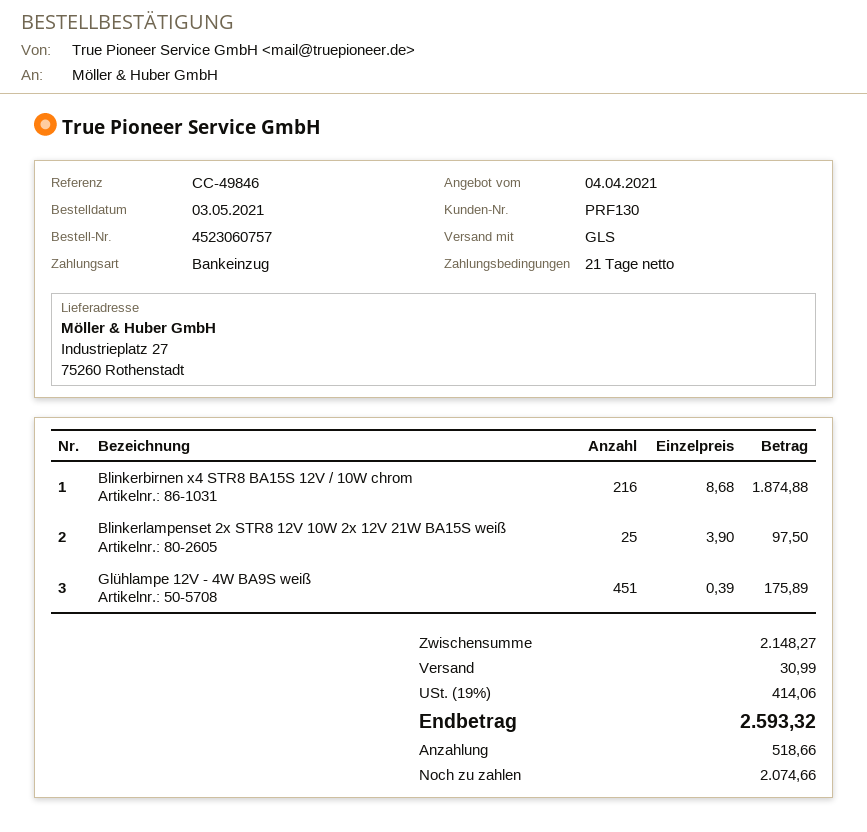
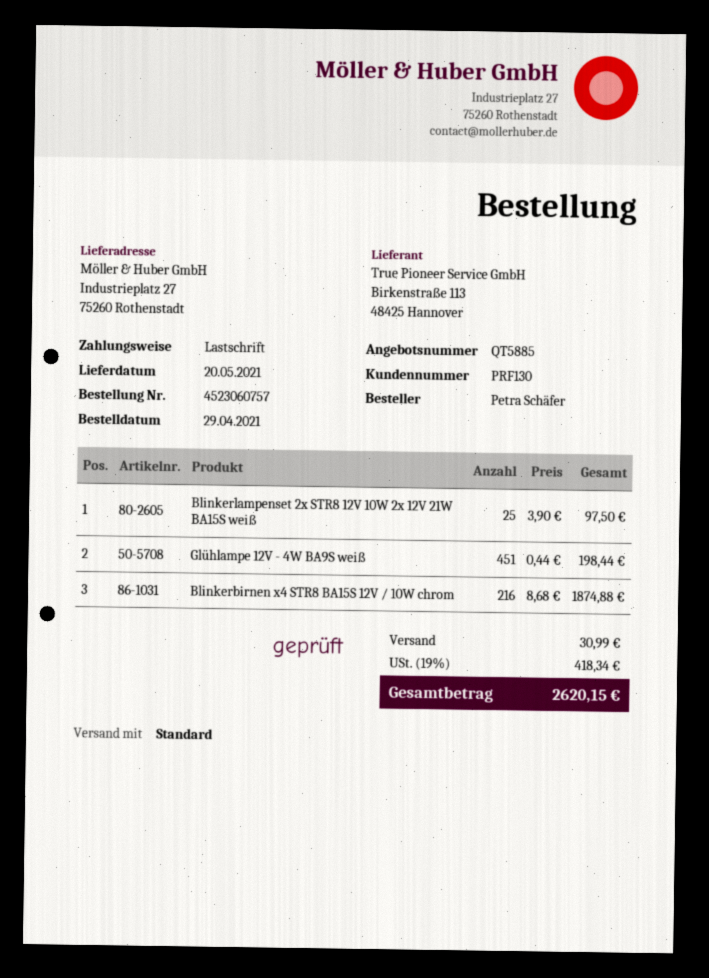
order date: 2021-05-03 -> 2021-04-29
shipping method: GLS -> standard
Glühlampe 12V - 4W BA9S weiß: 451 x 0.39 = 175.89 -> 451 x 0.44 = 198.44
tax: 19% = 414.06 -> 19% = 418.34
total: 2593.32 -> 2620.15

